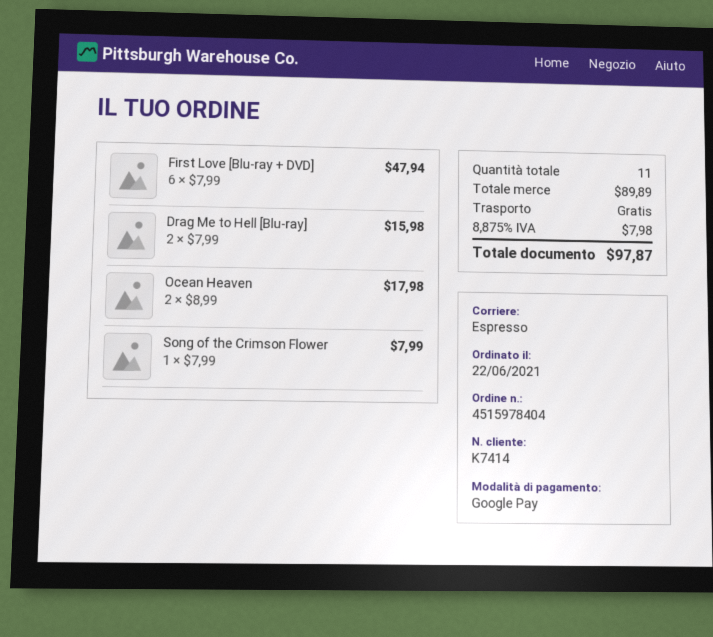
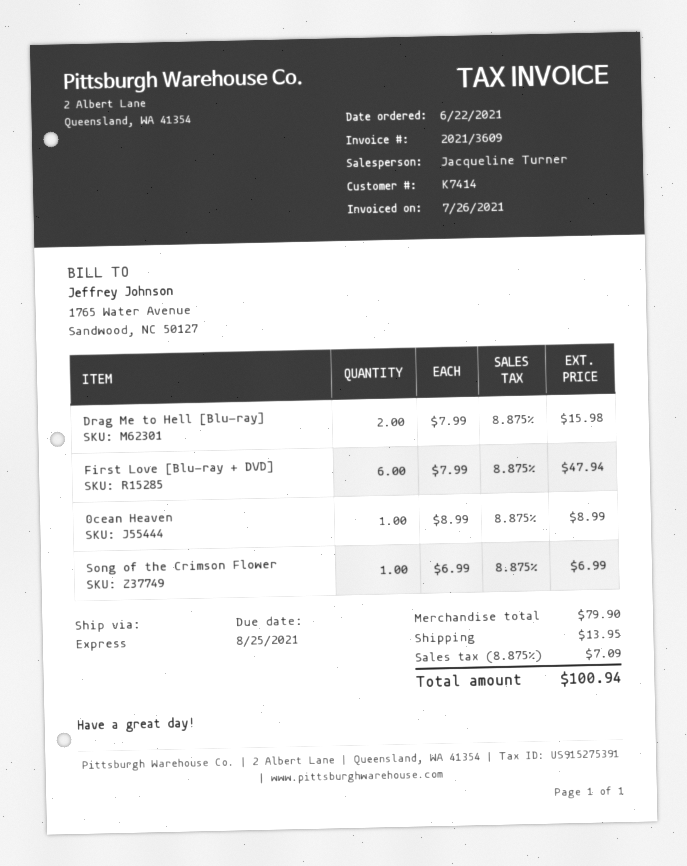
Ocean Heaven: 2 x 8.99 = 17.98 -> 1 x 8.99 = 8.99
Song of the Crimson Flower: 1 x 7.99 = 7.99 -> 1 x 6.99 = 6.99
subtotal: 89.89 -> 79.90
shipping: 0.00 -> 13.95
tax: 8.875% = 7.98 -> 8.875% = 7.09
total: 97.87 -> 100.94

